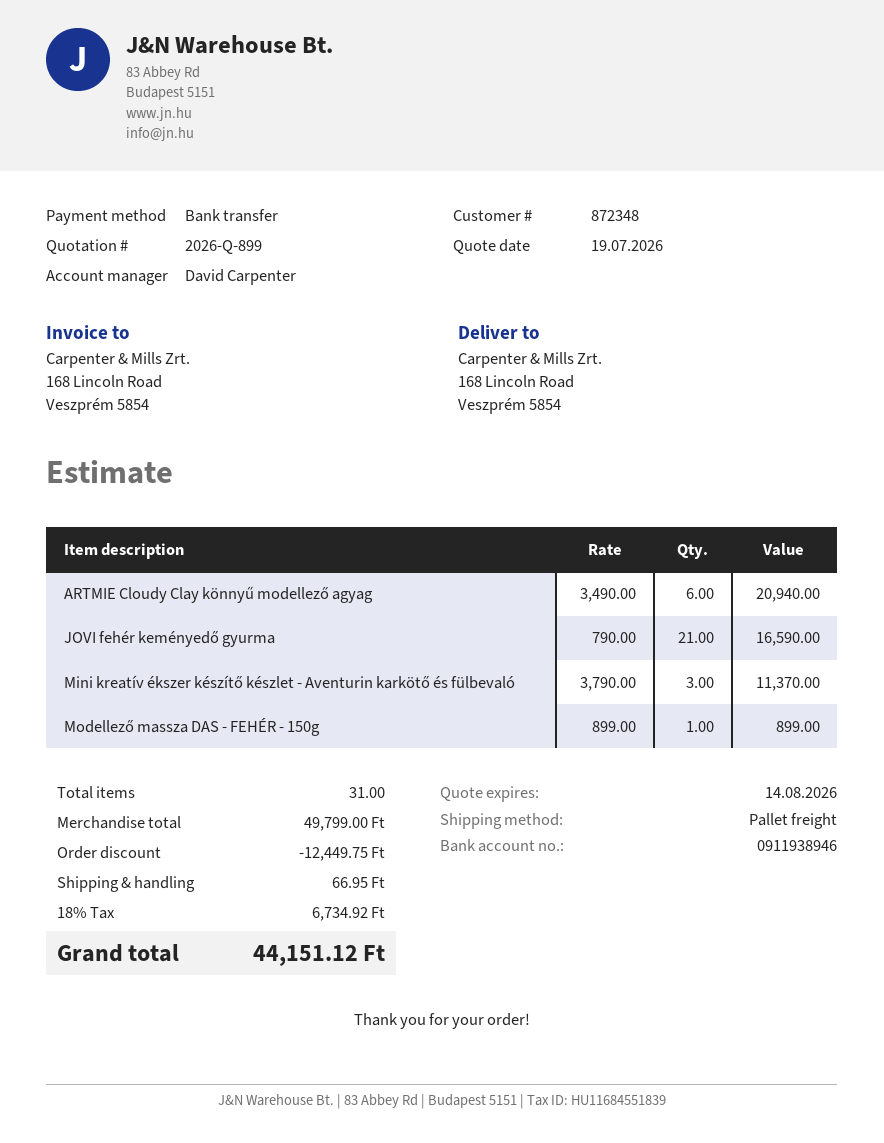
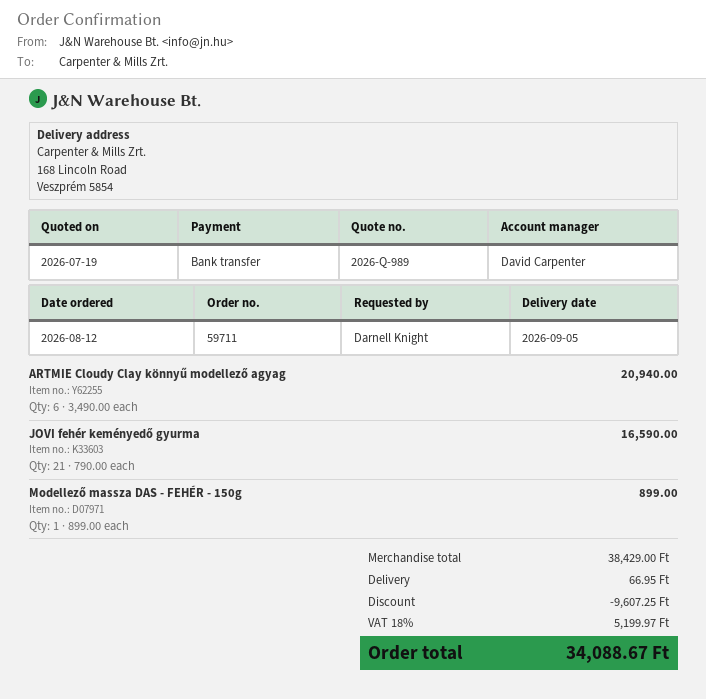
quote number: 2026-Q-899 -> 2026-Q-989
Mini kreatív ékszer készítő készlet - Aventurin karkötő és fülbevaló: 3 x 3790.00 = 11370.00 -> none
subtotal: 49799.00 -> 38429.00
discount: 12449.75 -> 9607.25
tax: 18% = 6734.92 -> 18% = 5199.97
total: 44151.12 -> 34088.67

